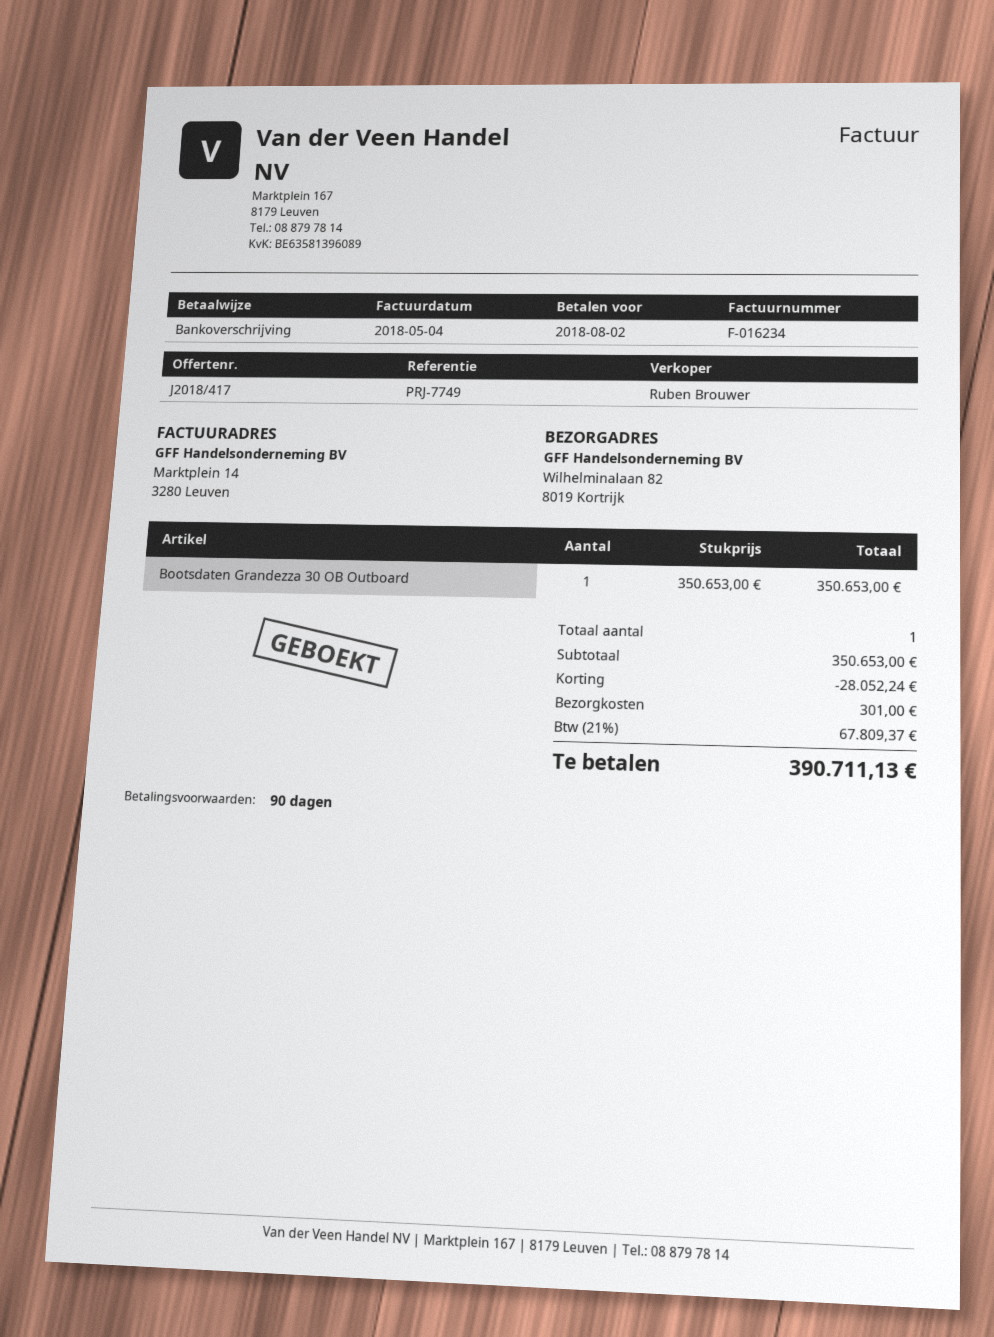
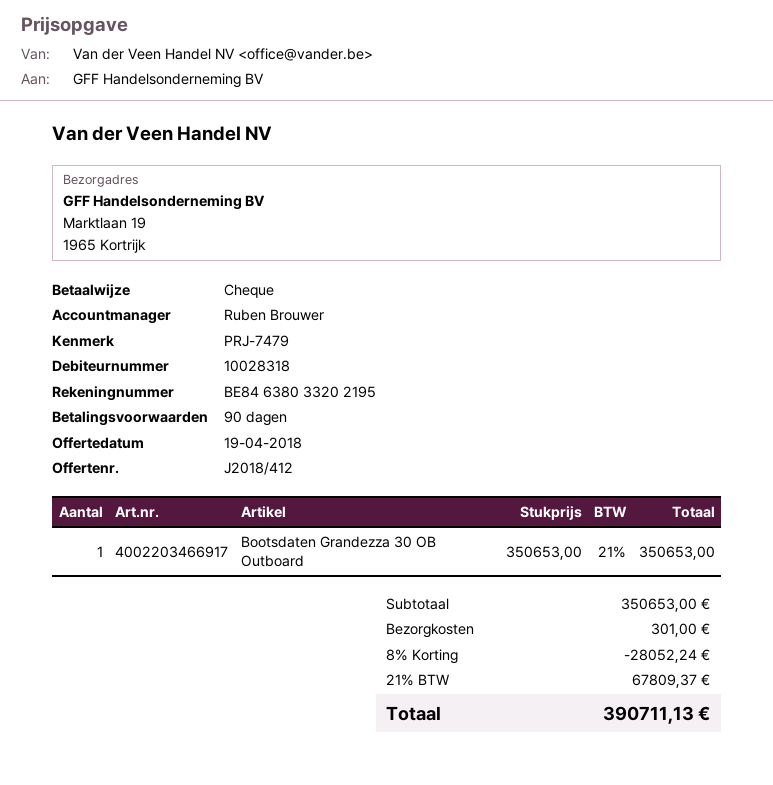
quote number: J2018/417 -> J2018/412
reference: PRJ-7749 -> PRJ-7479
payment method: bank transfer -> cheque
ship to: Wilhelminalaan 82, 8019 Kortrijk -> Marktlaan 19, 1965 Kortrijk

